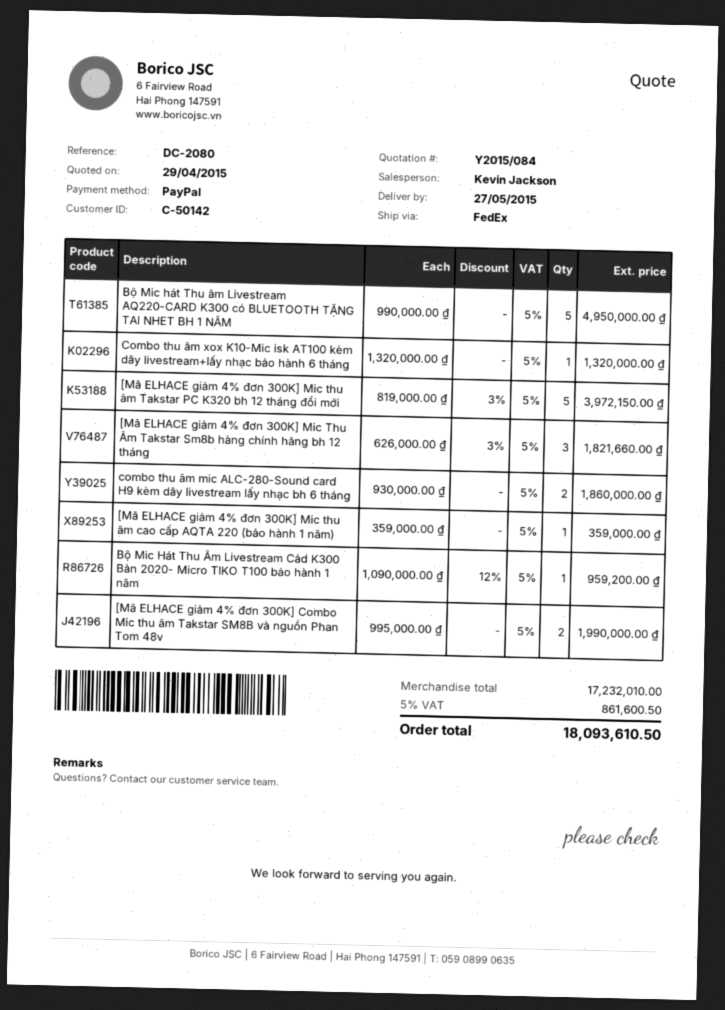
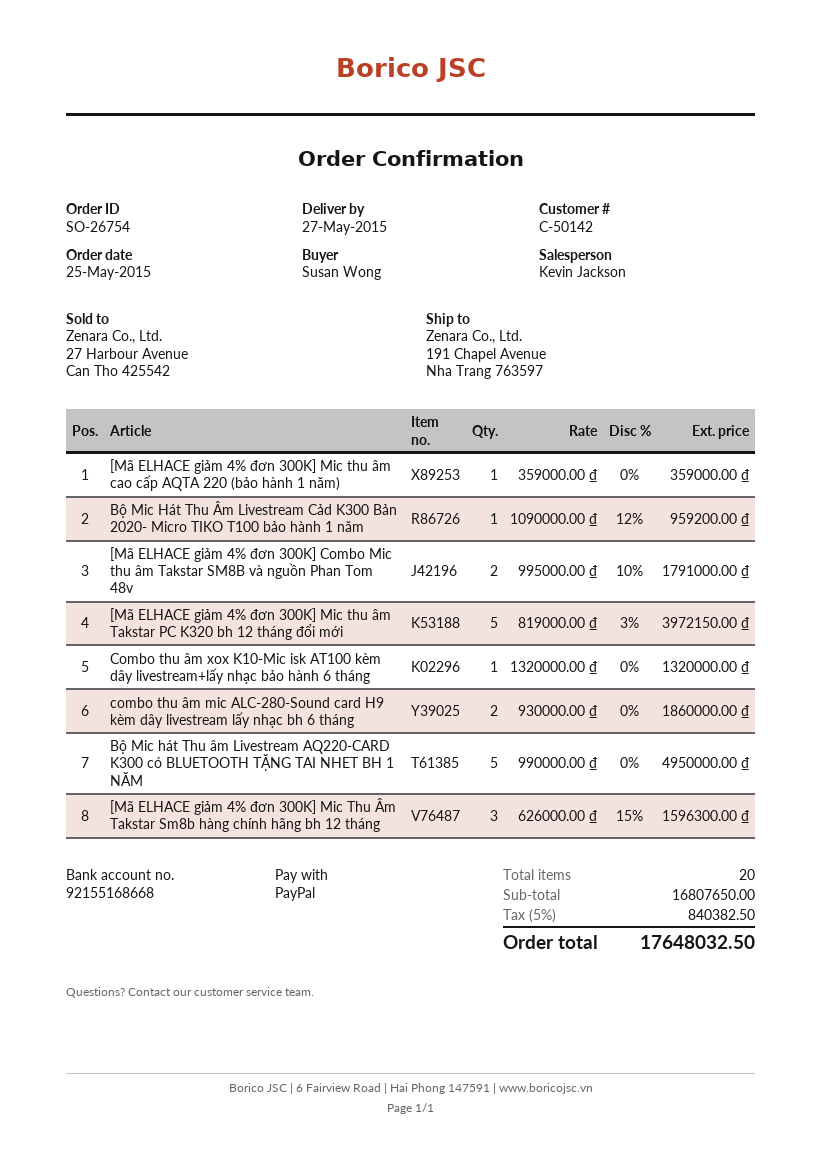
[Mã ELHACE giảm 4% đơn 300K] Mic Thu Âm Takstar Sm8b hàng chính hãng bh 12 tháng: 3 x 626000.00 - 3% = 1821660.00 -> 3 x 626000.00 - 15% = 1596300.00
[Mã ELHACE giảm 4% đơn 300K] Combo Mic thu âm Takstar SM8B và nguồn Phan Tom 48v: 2 x 995000.00 = 1990000.00 -> 2 x 995000.00 - 10% = 1791000.00
subtotal: 17232010.00 -> 16807650.00
tax: 5% = 861600.50 -> 5% = 840382.50
total: 18093610.50 -> 17648032.50

